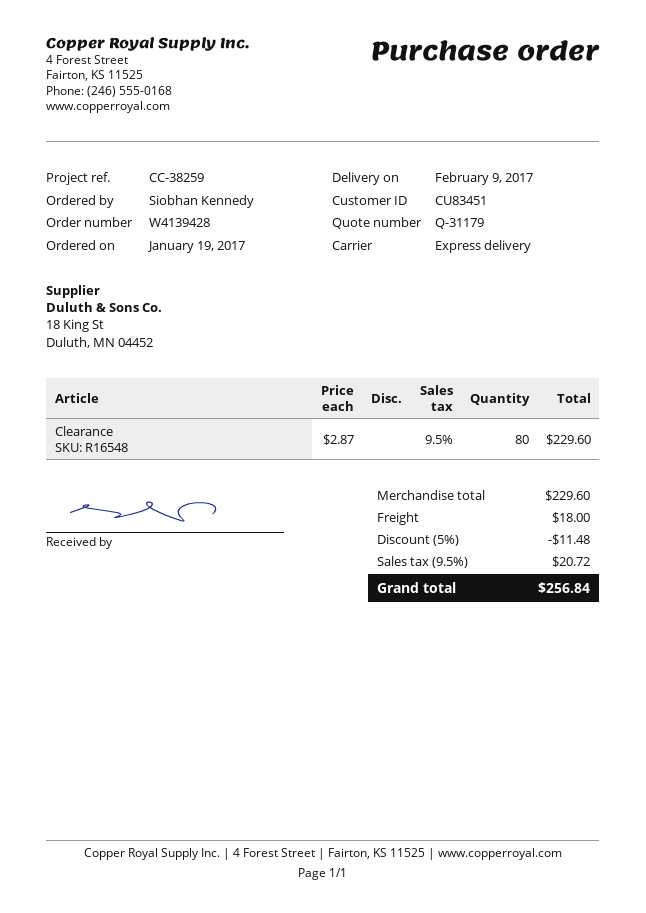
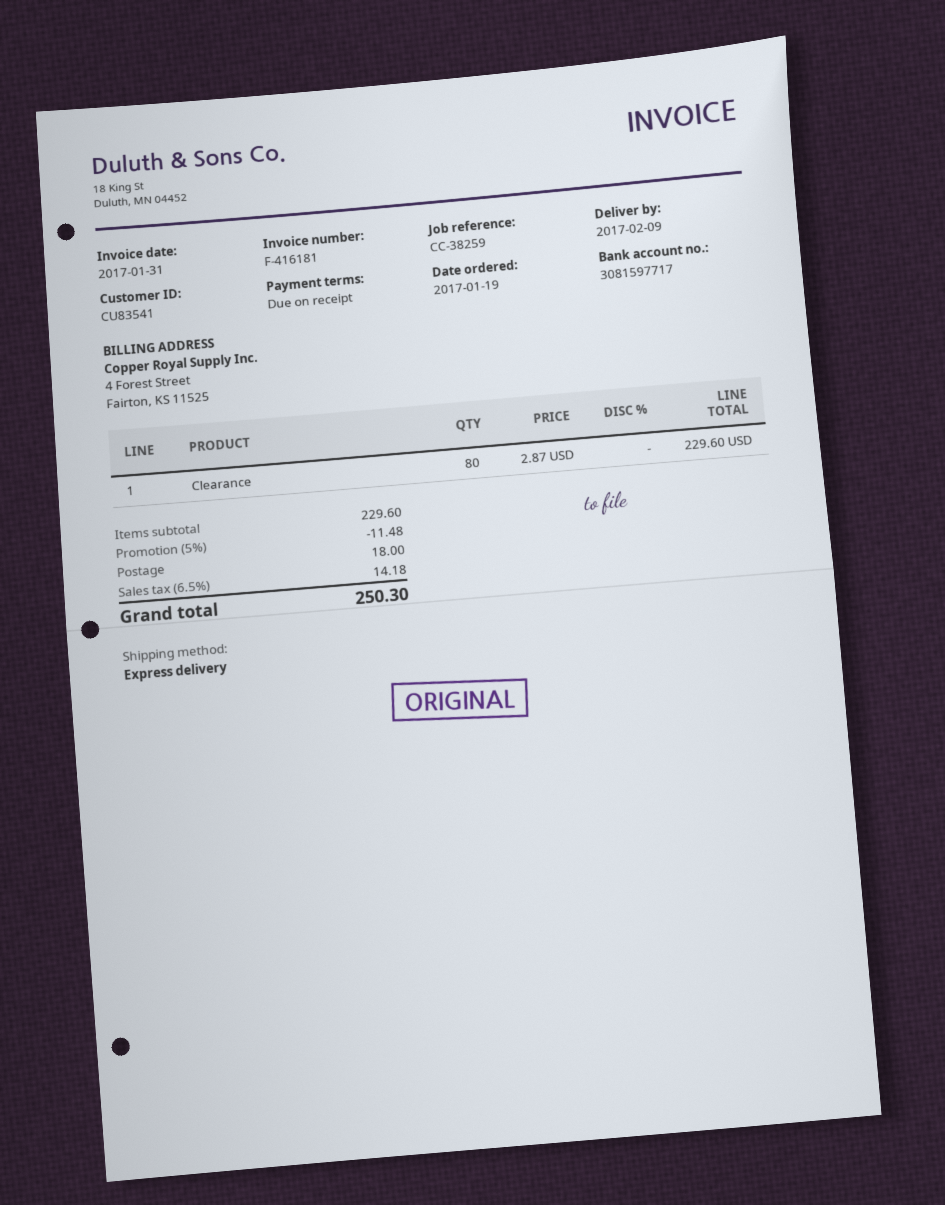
customer number: CU83451 -> CU83541
tax: 9.5% = 20.72 -> 6.5% = 14.18
total: 256.84 -> 250.30

